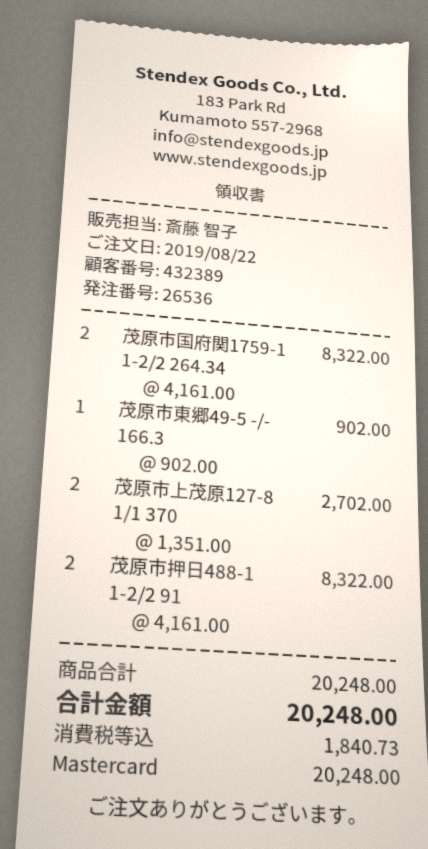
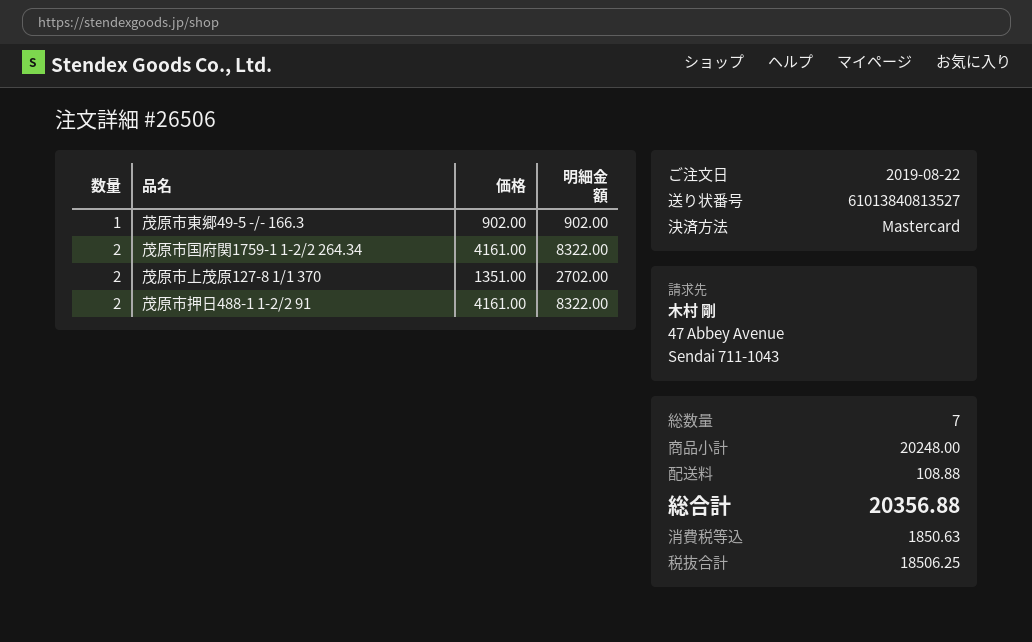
order number: 26536 -> 26506
shipping: none -> 108.88
tax: 1840.73 -> 1850.63
total: 20248.00 -> 20356.88

